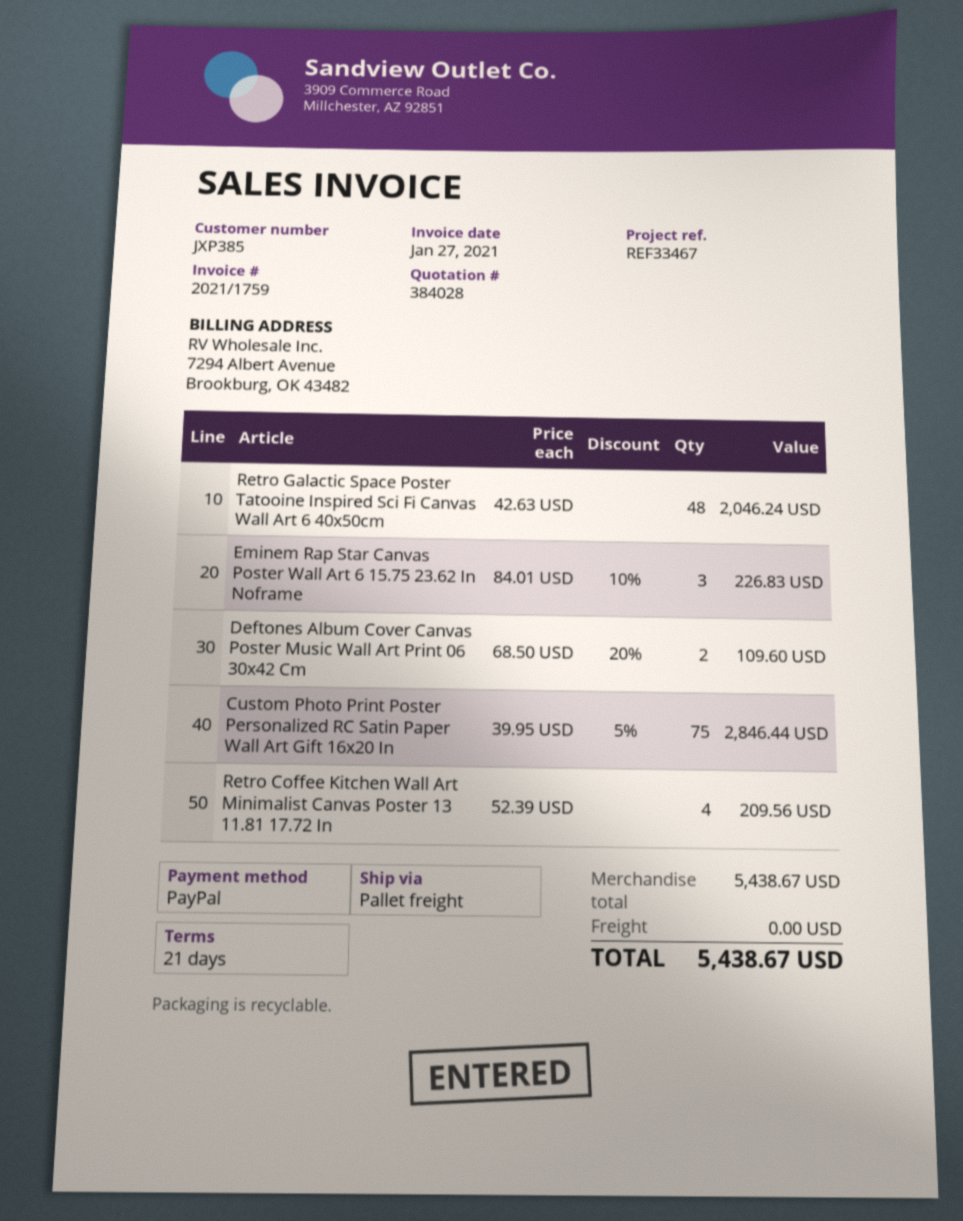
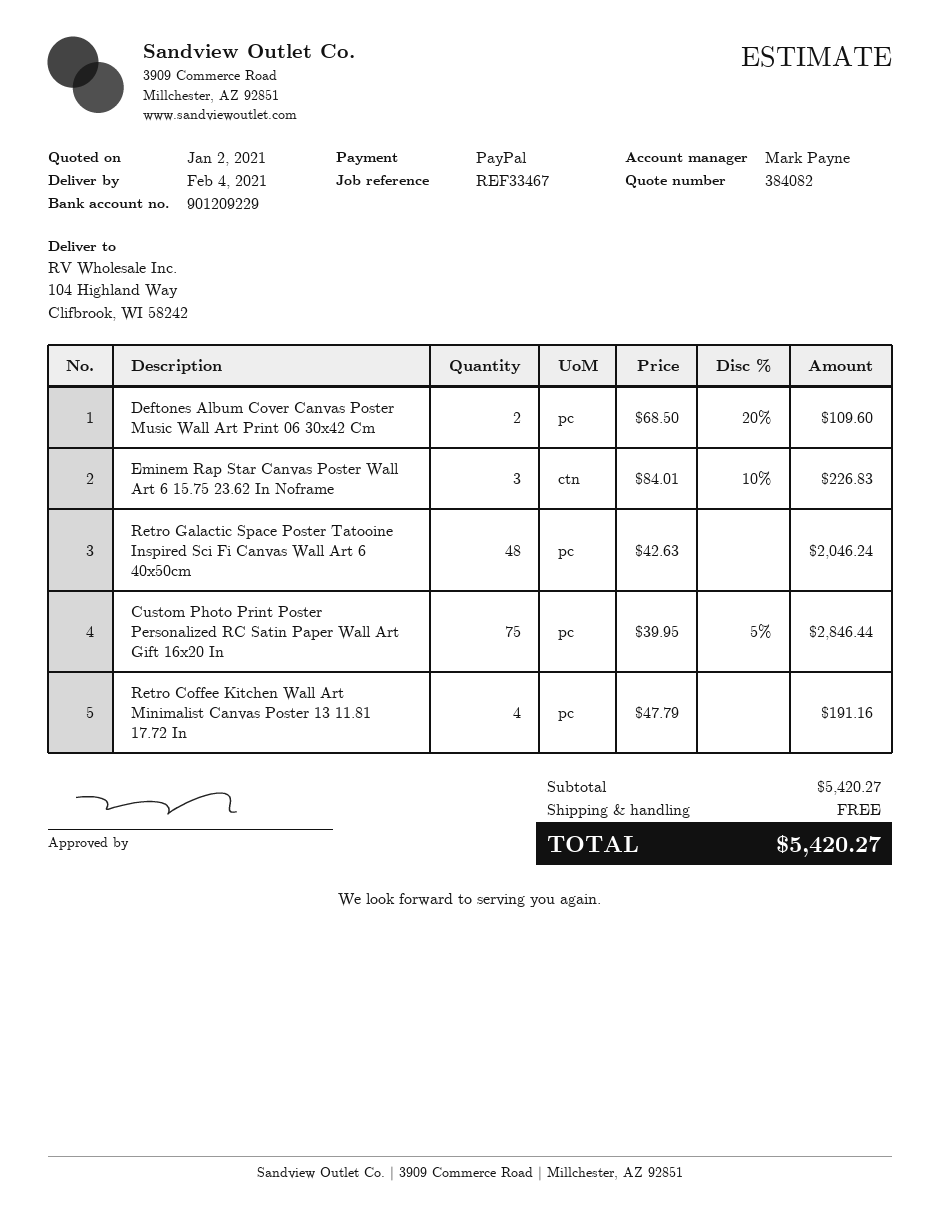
quote number: 384028 -> 384082
Retro Coffee Kitchen Wall Art Minimalist Canvas Poster 13 11.81 17.72 In: 4 x 52.39 = 209.56 -> 4 x 47.79 = 191.16
subtotal: 5438.67 -> 5420.27
total: 5438.67 -> 5420.27

